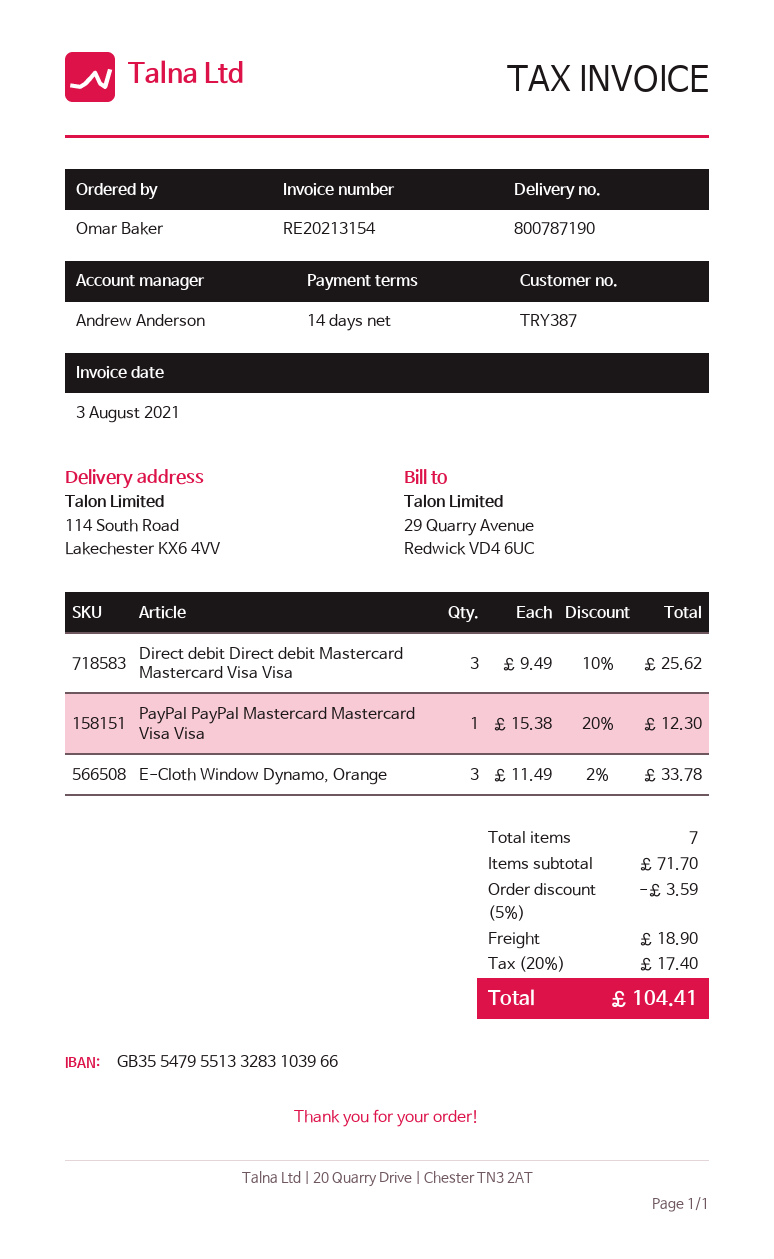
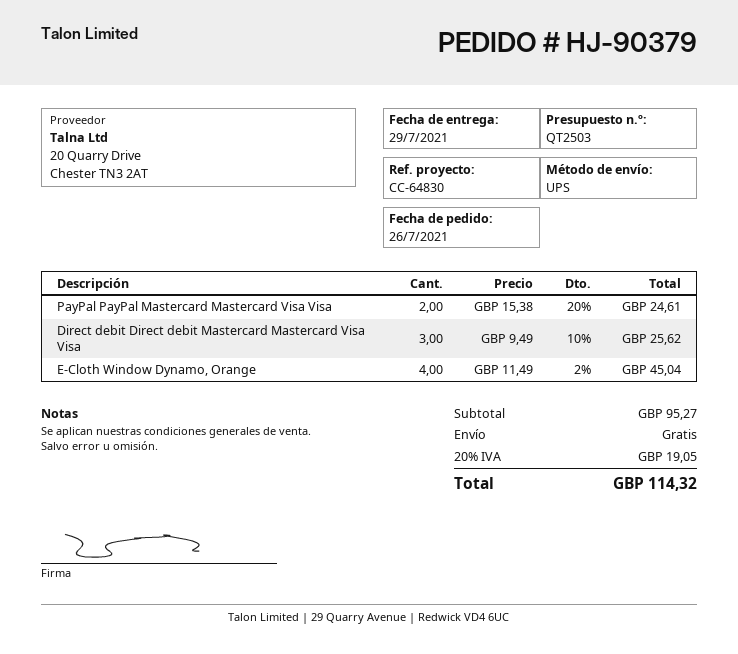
PayPal PayPal Mastercard Mastercard Visa Visa: 1 x 15.38 - 20% = 12.30 -> 2 x 15.38 - 20% = 24.61
E-Cloth Window Dynamo, Orange: 3 x 11.49 - 2% = 33.78 -> 4 x 11.49 - 2% = 45.04
subtotal: 71.70 -> 95.27
discount: 5% = 3.59 -> none
shipping: 18.90 -> 0.00
tax: 20% = 17.40 -> 20% = 19.05
total: 104.41 -> 114.32

